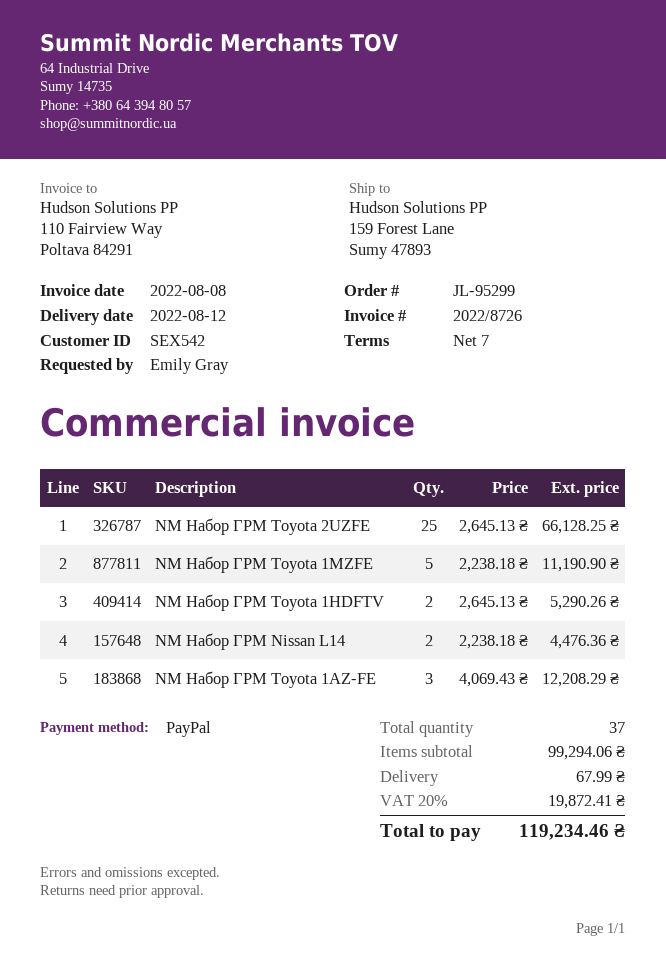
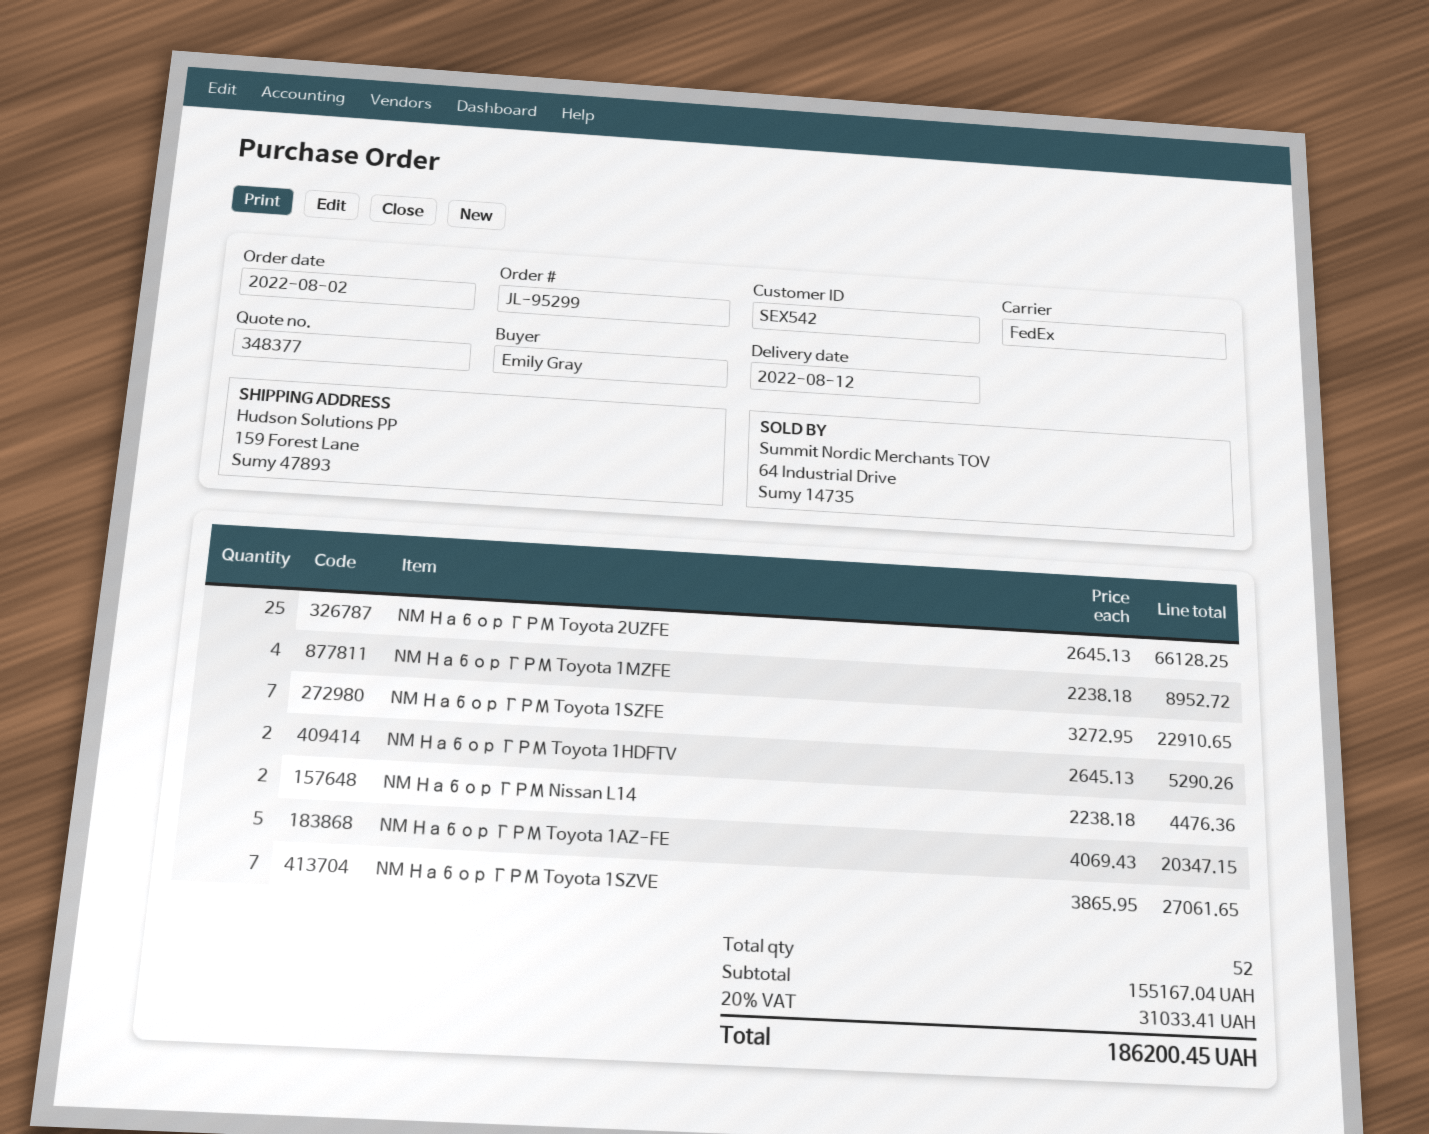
NM Набор ГРМ Toyota 1MZFE: 5 x 2238.18 = 11190.90 -> 4 x 2238.18 = 8952.72
NM Набор ГРМ Toyota 1AZ-FE: 3 x 4069.43 = 12208.29 -> 5 x 4069.43 = 20347.15
NM Набор ГРМ Toyota 1SZFE: none -> 7 x 3272.95 = 22910.65
NM Набор ГРМ Toyota 1SZVE: none -> 7 x 3865.95 = 27061.65
total quantity: 37 -> 52
subtotal: 99294.06 -> 155167.04
shipping: 67.99 -> none
tax: 20% = 19872.41 -> 20% = 31033.41
total: 119234.46 -> 186200.45

